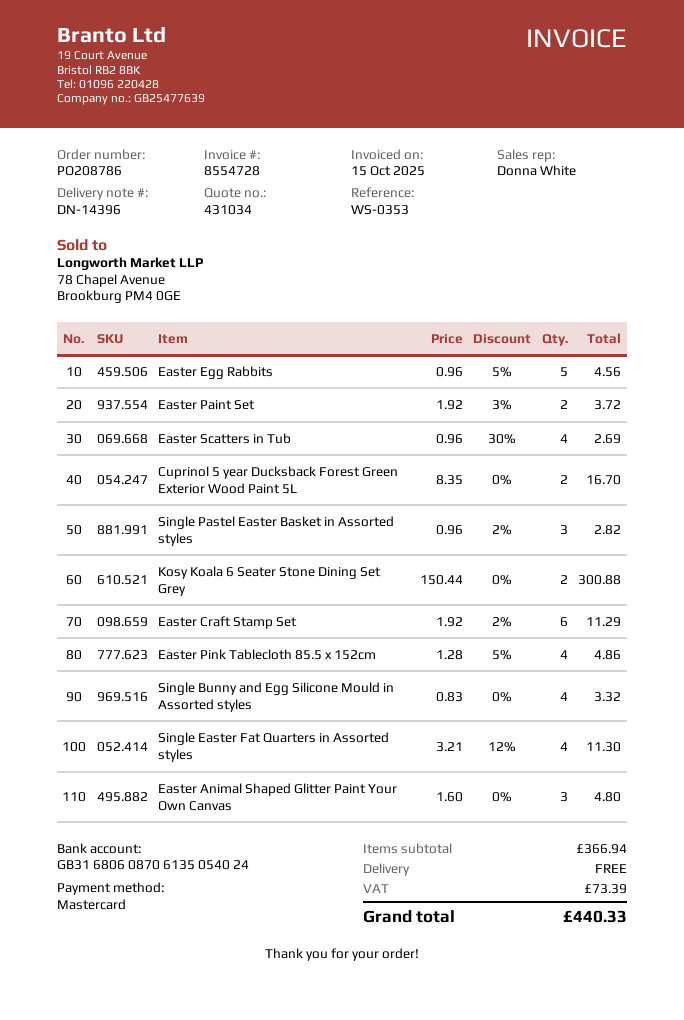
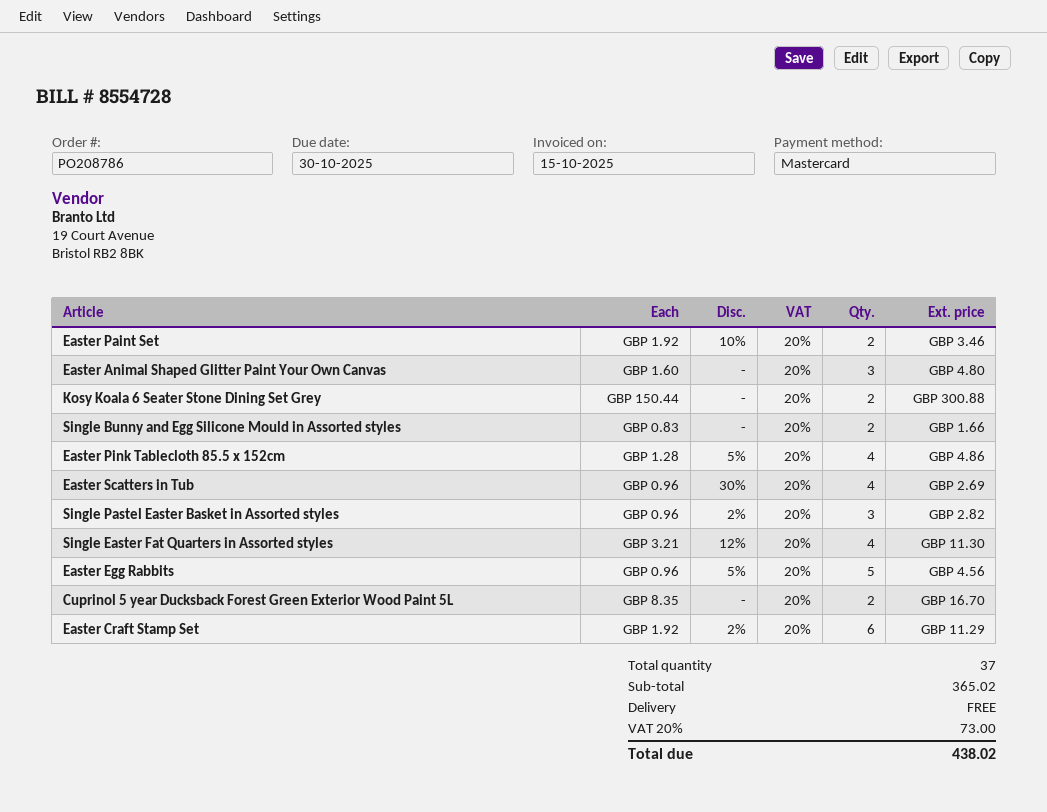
Easter Paint Set: 2 x 1.92 - 3% = 3.72 -> 2 x 1.92 - 10% = 3.46
Single Bunny and Egg Silicone Mould in Assorted styles: 4 x 0.83 = 3.32 -> 2 x 0.83 = 1.66
subtotal: 366.94 -> 365.02
tax: 73.39 -> 73.00
total: 440.33 -> 438.02

